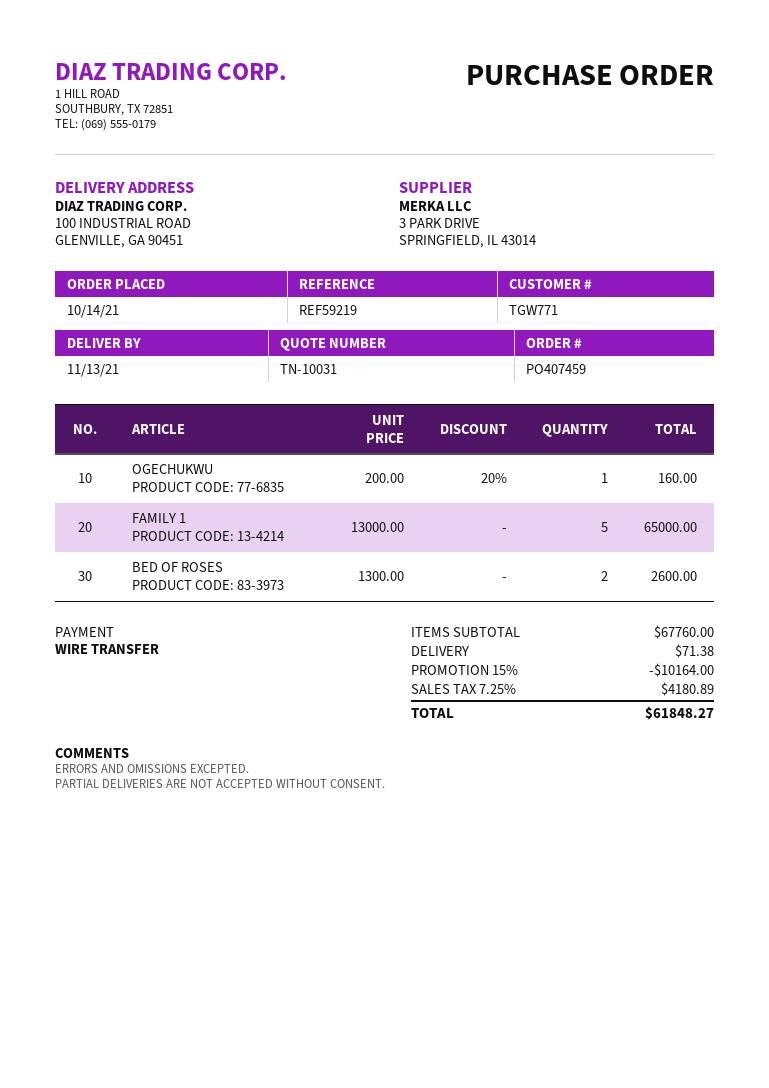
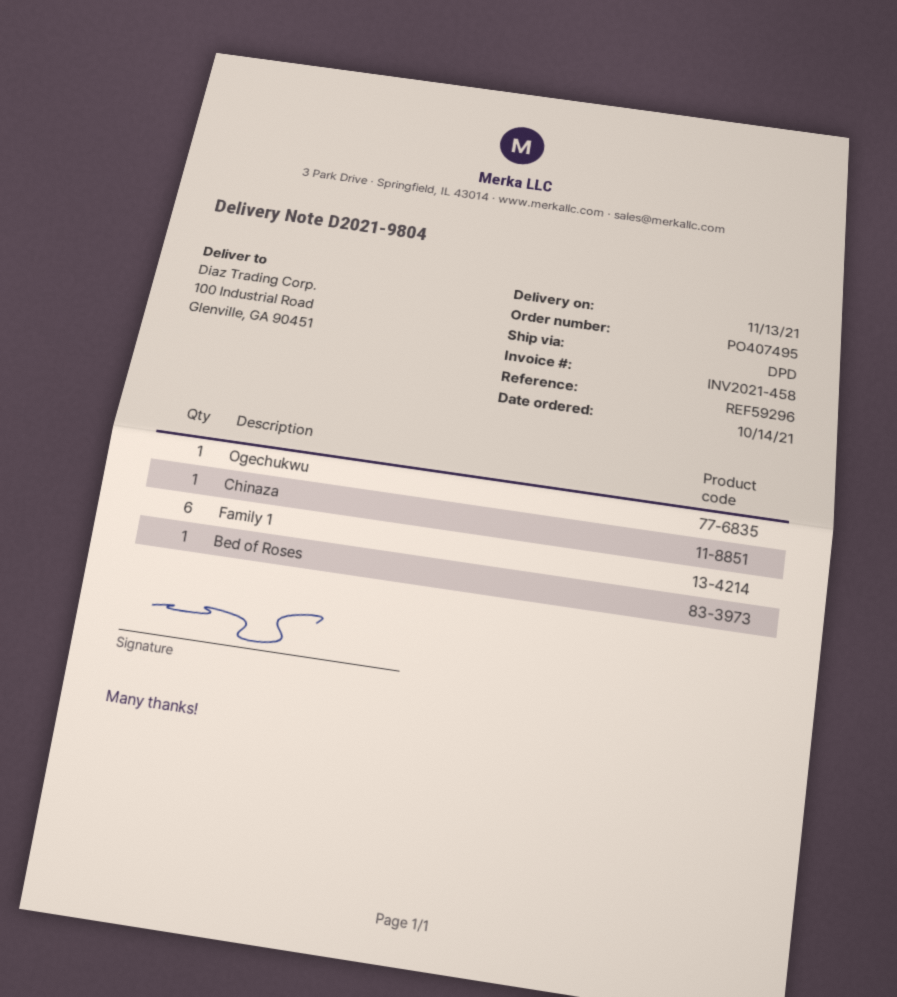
order number: PO407459 -> PO407495
reference: REF59219 -> REF59296
FAMILY 1: 5 -> 6
BED OF ROSES: 2 -> 1
Chinaza: none -> 1

